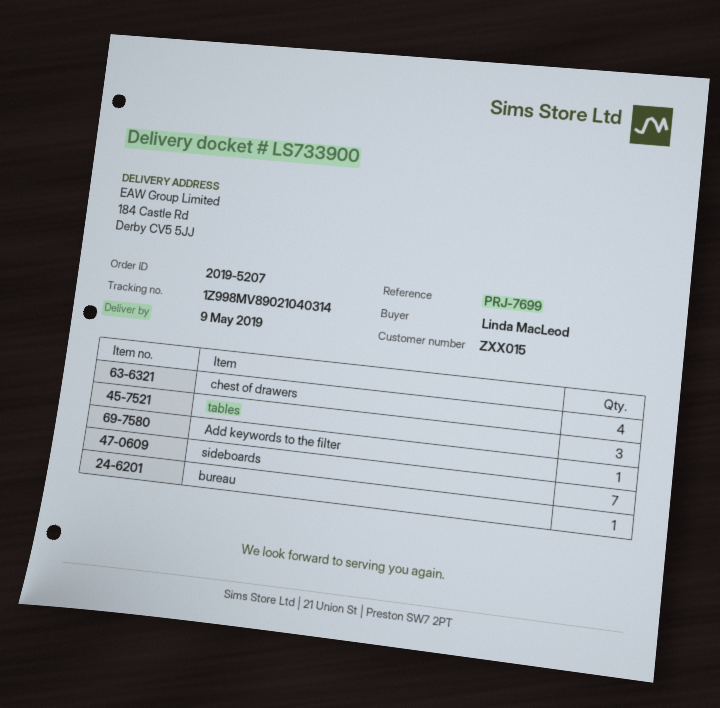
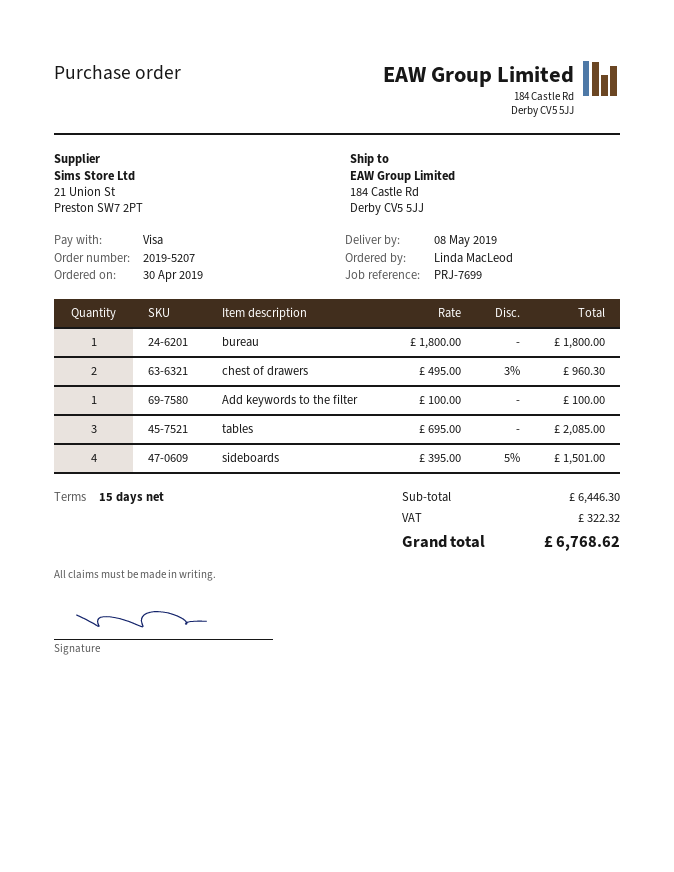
delivery date: 2019-05-09 -> 2019-05-08
chest of drawers: 4 -> 2
sideboards: 7 -> 4

